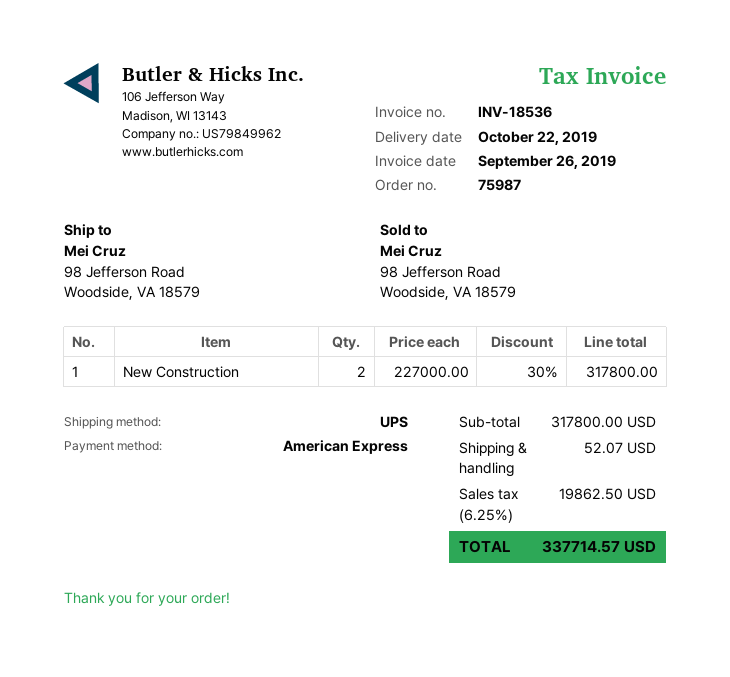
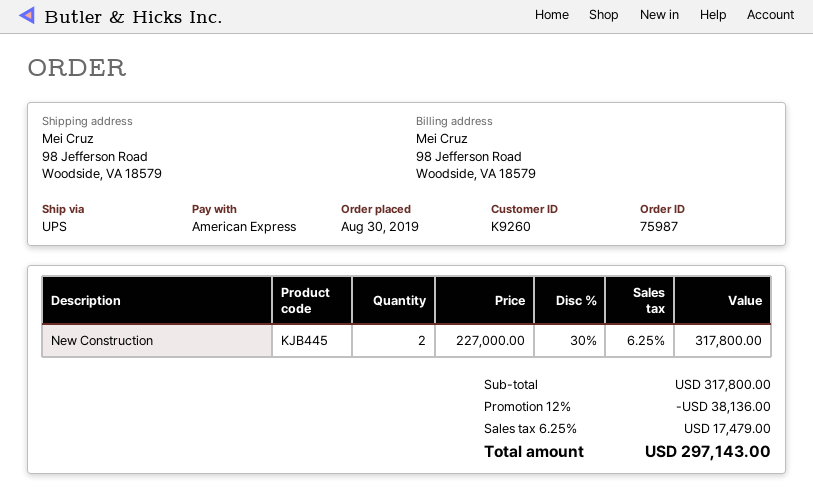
discount: none -> 12% = 38136.00
shipping: 52.07 -> none
tax: 6.25% = 19862.50 -> 6.25% = 17479.00
total: 337714.57 -> 297143.00

